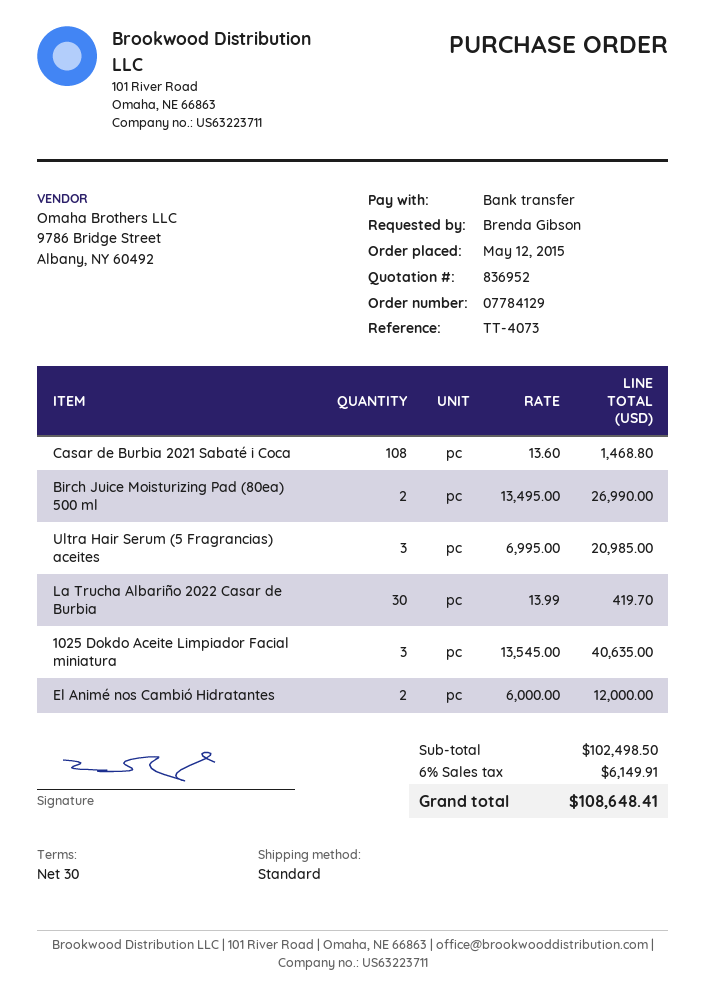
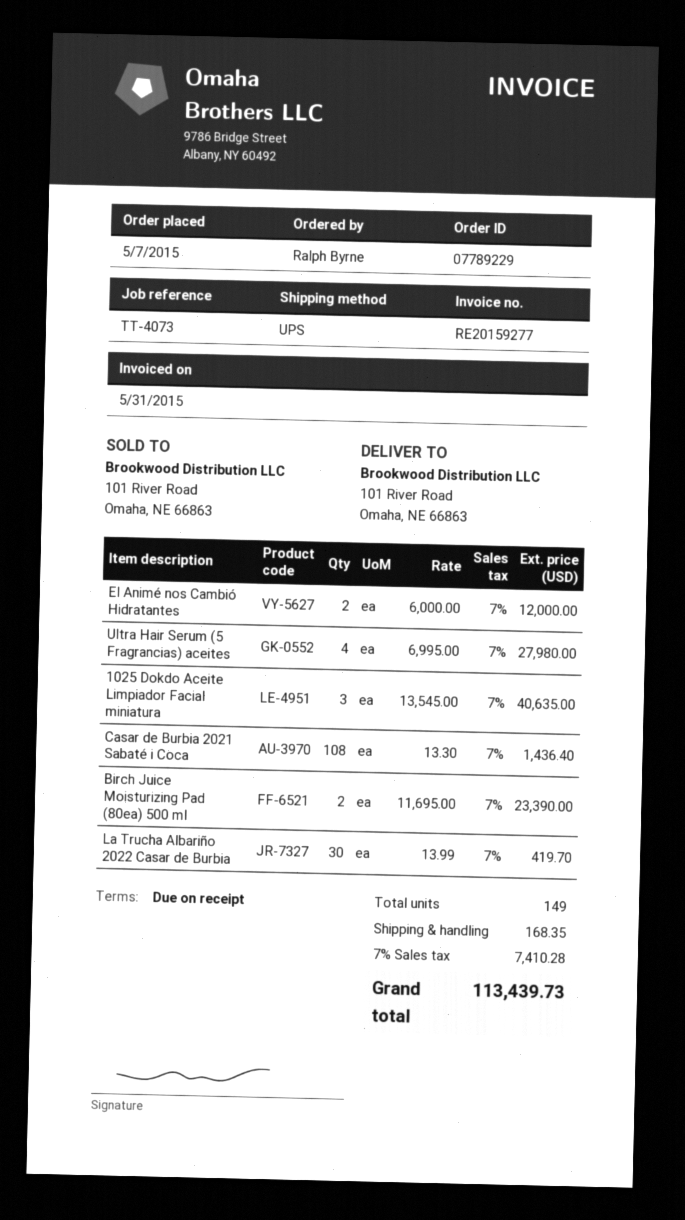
order number: 07784129 -> 07789229
order date: 2015-05-12 -> 2015-05-07
payment terms: 30 days -> on receipt
ordered by: Brenda Gibson -> Ralph Byrne
shipping method: standard -> UPS
Casar de Burbia 2021 Sabaté i Coca: 108 x 13.60 = 1468.80 -> 108 x 13.30 = 1436.40
Birch Juice Moisturizing Pad (80ea) 500 ml: 2 x 13495.00 = 26990.00 -> 2 x 11695.00 = 23390.00
Ultra Hair Serum (5 Fragrancias) aceites: 3 x 6995.00 = 20985.00 -> 4 x 6995.00 = 27980.00
shipping: none -> 168.35
tax: 6% = 6149.91 -> 7% = 7410.28
total: 108648.41 -> 113439.73

